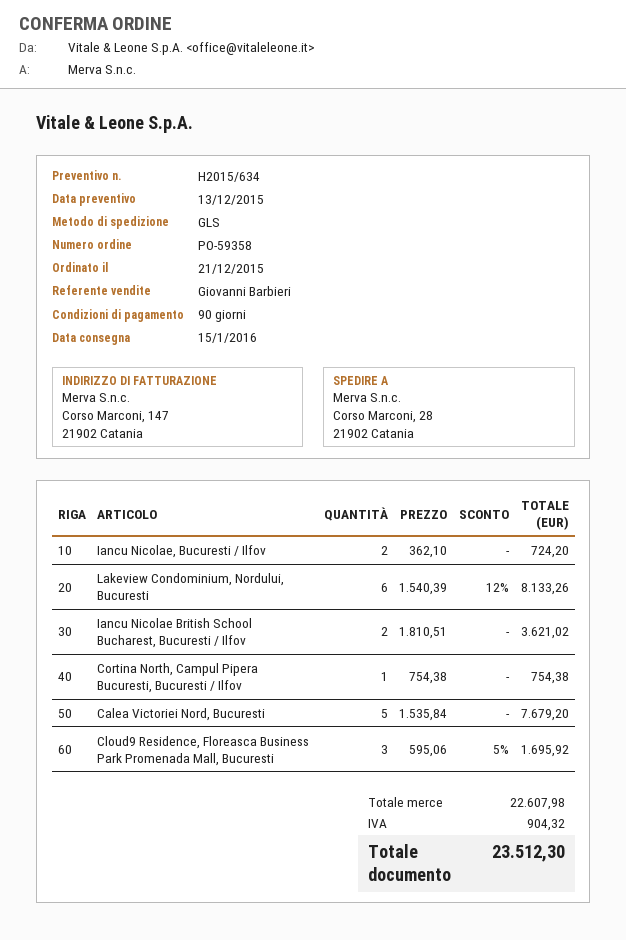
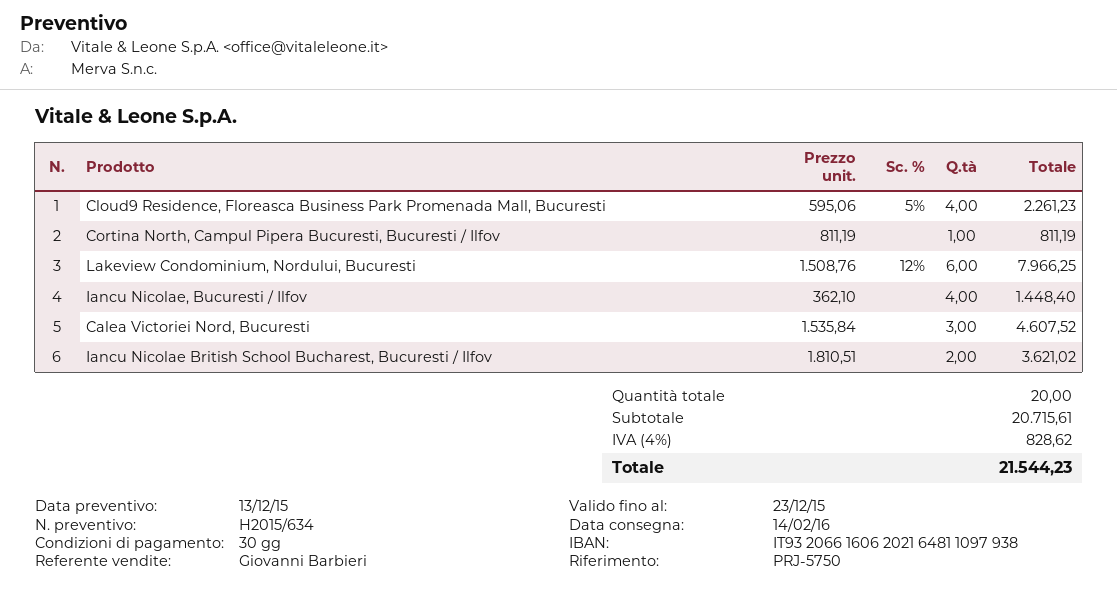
delivery date: 2016-01-15 -> 2016-02-14
payment terms: 90 days -> 30 days
Iancu Nicolae, Bucuresti / Ilfov: 2 x 362.10 = 724.20 -> 4 x 362.10 = 1448.40
Lakeview Condominium, Nordului, Bucuresti: 6 x 1540.39 - 12% = 8133.26 -> 6 x 1508.76 - 12% = 7966.25
Cortina North, Campul Pipera Bucuresti, Bucuresti / Ilfov: 1 x 754.38 = 754.38 -> 1 x 811.19 = 811.19
Calea Victoriei Nord, Bucuresti: 5 x 1535.84 = 7679.20 -> 3 x 1535.84 = 4607.52
Cloud9 Residence, Floreasca Business Park Promenada Mall, Bucuresti: 3 x 595.06 - 5% = 1695.92 -> 4 x 595.06 - 5% = 2261.23
subtotal: 22607.98 -> 20715.61
tax: 904.32 -> 828.62
total: 23512.30 -> 21544.23

